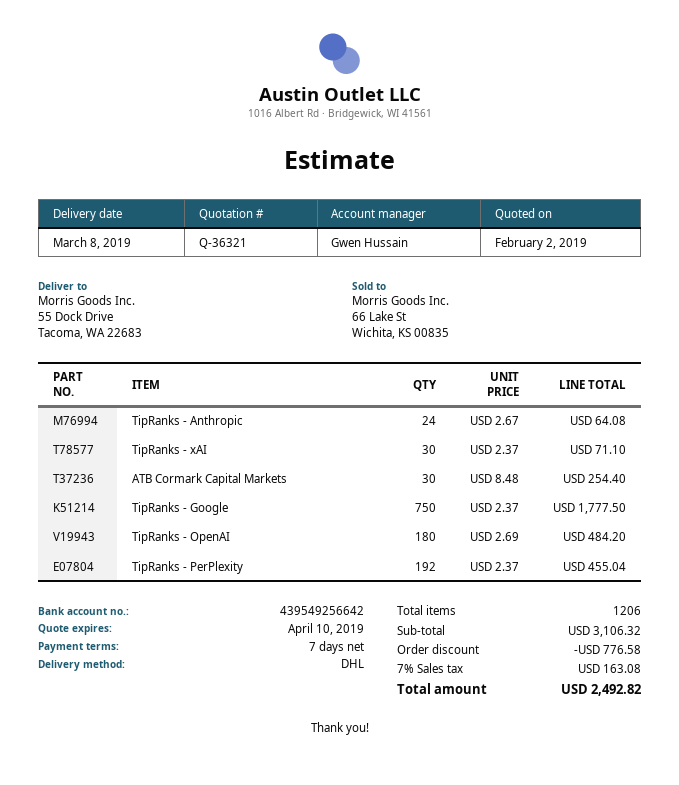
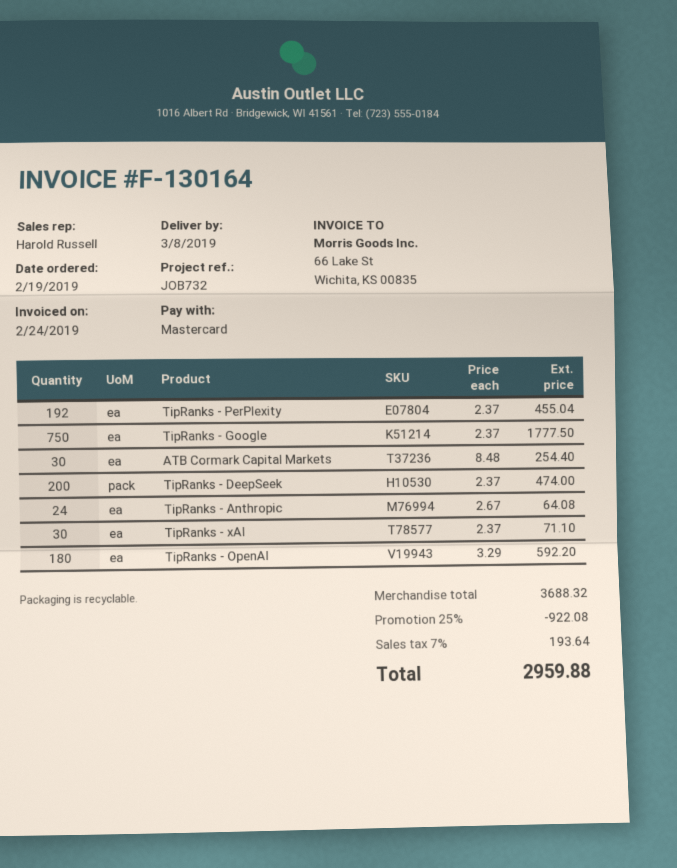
sales rep: Gwen Hussain -> Harold Russell
TipRanks - OpenAI: 180 x 2.69 = 484.20 -> 180 x 3.29 = 592.20
TipRanks - DeepSeek: none -> 200 x 2.37 = 474.00
subtotal: 3106.32 -> 3688.32
discount: 776.58 -> 922.08
tax: 7% = 163.08 -> 7% = 193.64
total: 2492.82 -> 2959.88

